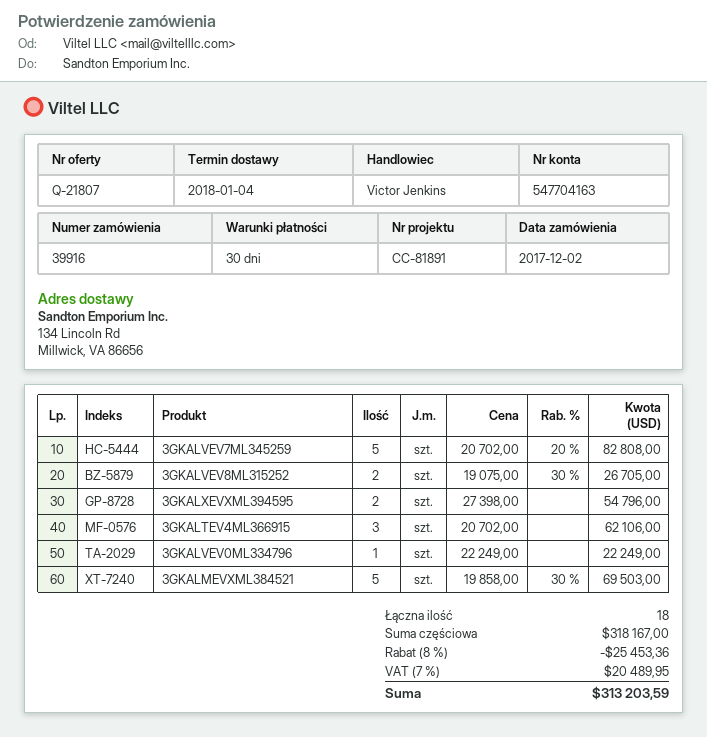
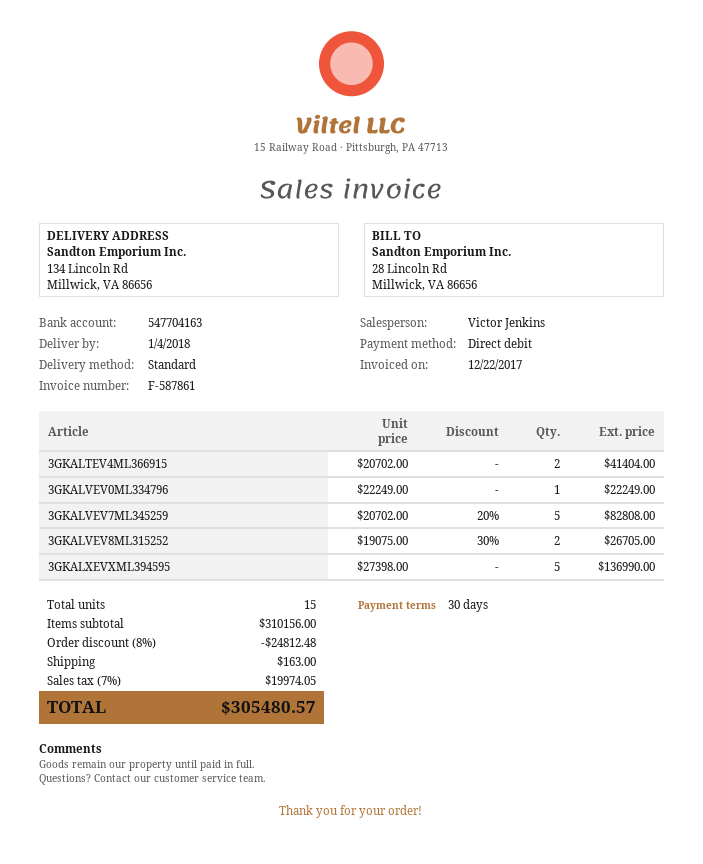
3GKALXEVXML394595: 2 x 27398.00 = 54796.00 -> 5 x 27398.00 = 136990.00
3GKALTEV4ML366915: 3 x 20702.00 = 62106.00 -> 2 x 20702.00 = 41404.00
3GKALMEVXML384521: 5 x 19858.00 - 30% = 69503.00 -> none
total quantity: 18 -> 15
subtotal: 318167.00 -> 310156.00
discount: 8% = 25453.36 -> 8% = 24812.48
shipping: none -> 163.00
tax: 7% = 20489.95 -> 7% = 19974.05
total: 313203.59 -> 305480.57

